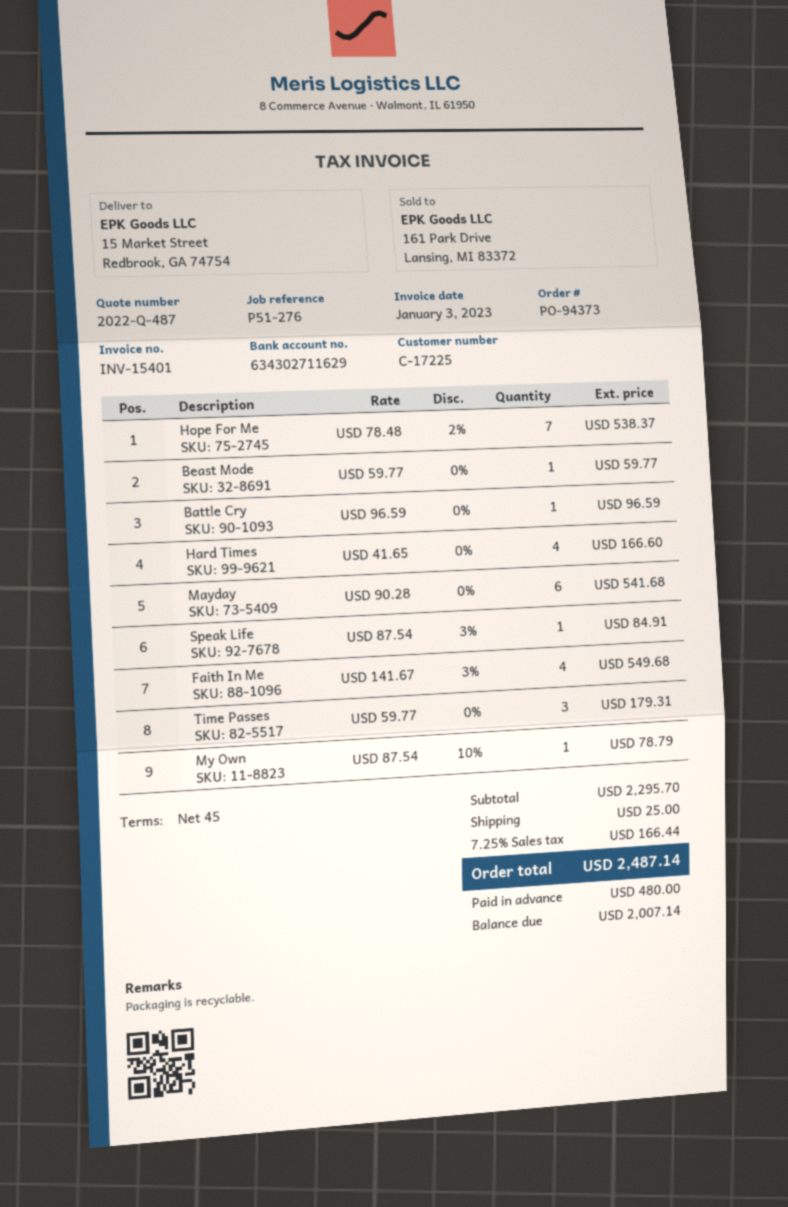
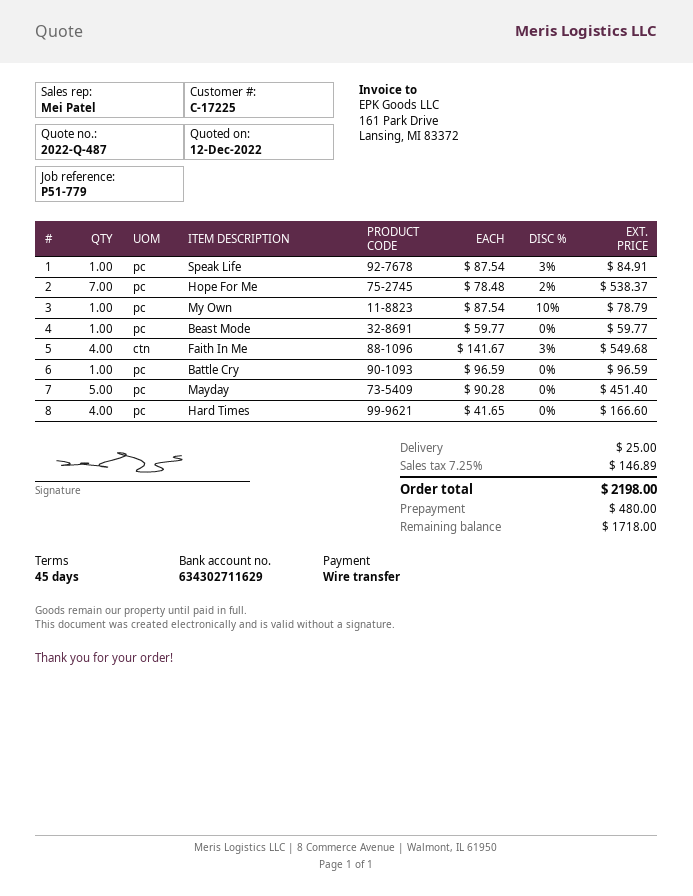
reference: P51-276 -> P51-779
Mayday: 6 x 90.28 = 541.68 -> 5 x 90.28 = 451.40
Time Passes: 3 x 59.77 = 179.31 -> none
tax: 7.25% = 166.44 -> 7.25% = 146.89
total: 2487.14 -> 2198.00
balance: 2007.14 -> 1718.00

